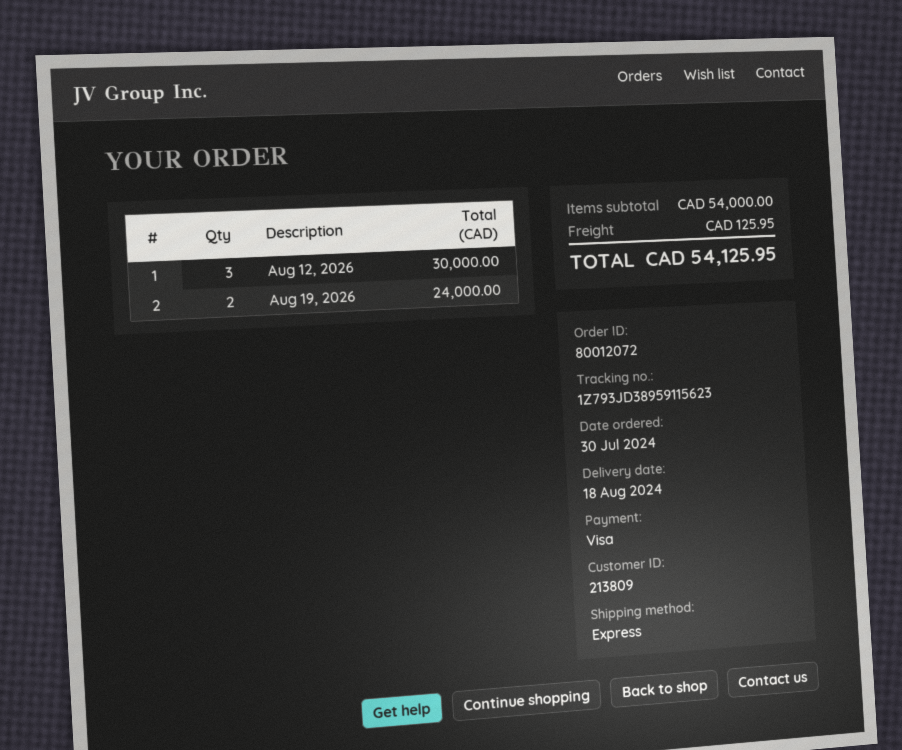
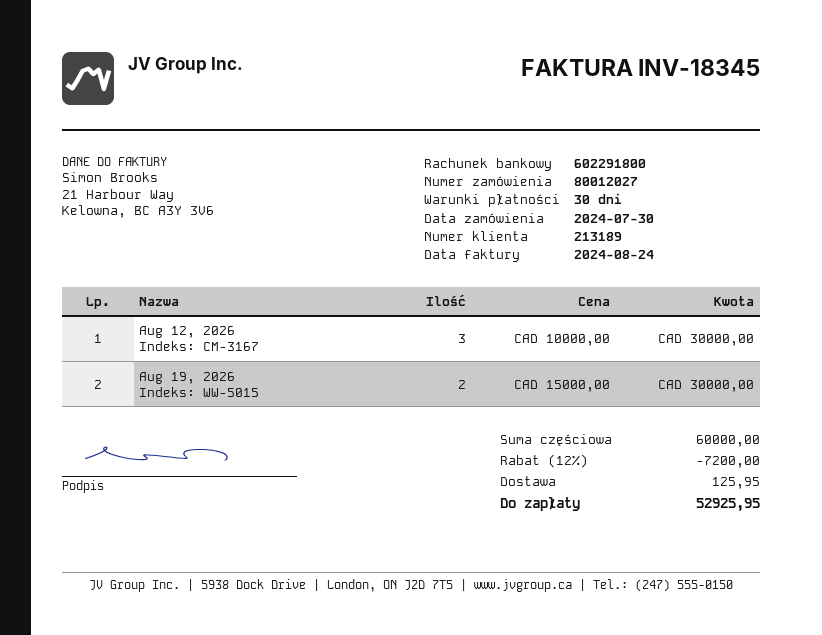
order number: 80012072 -> 80012027
customer number: 213809 -> 213189
Aug 19, 2026: 2 for 24000.00 -> 2 for 30000.00
subtotal: 54000.00 -> 60000.00
discount: none -> 12% = 7200.00
total: 54125.95 -> 52925.95

